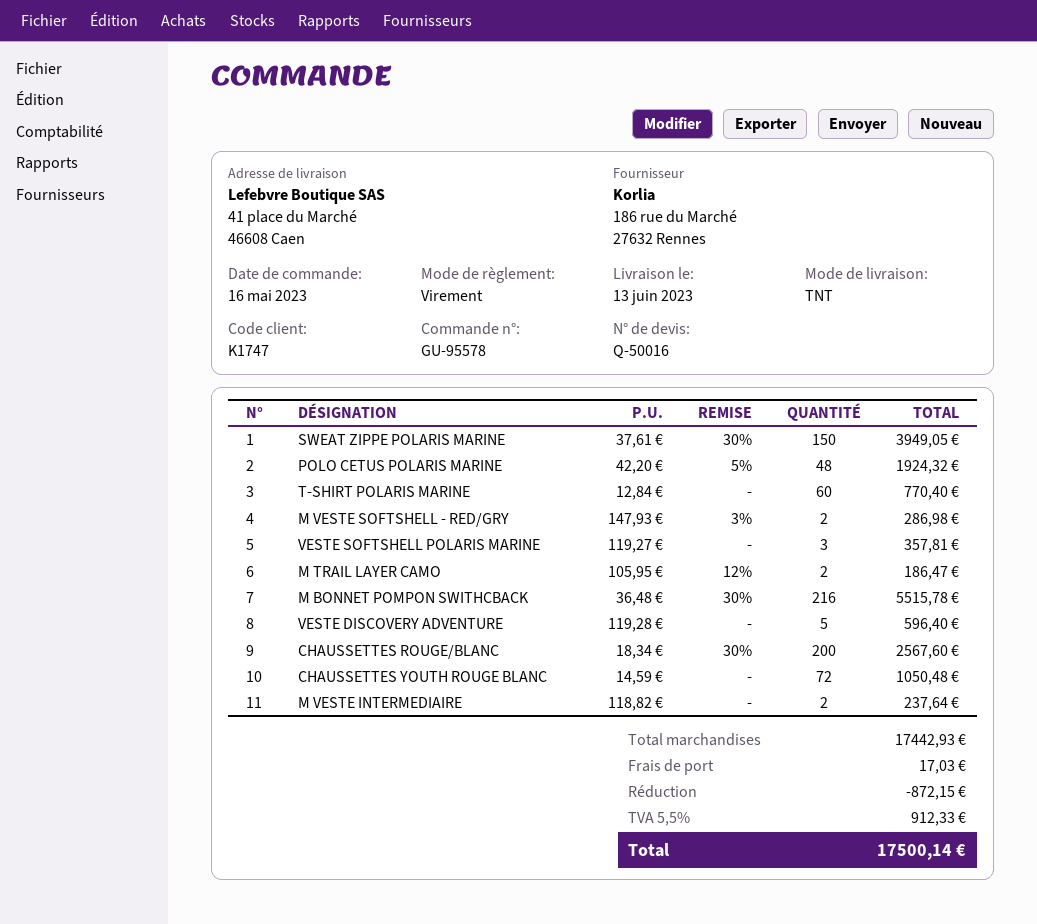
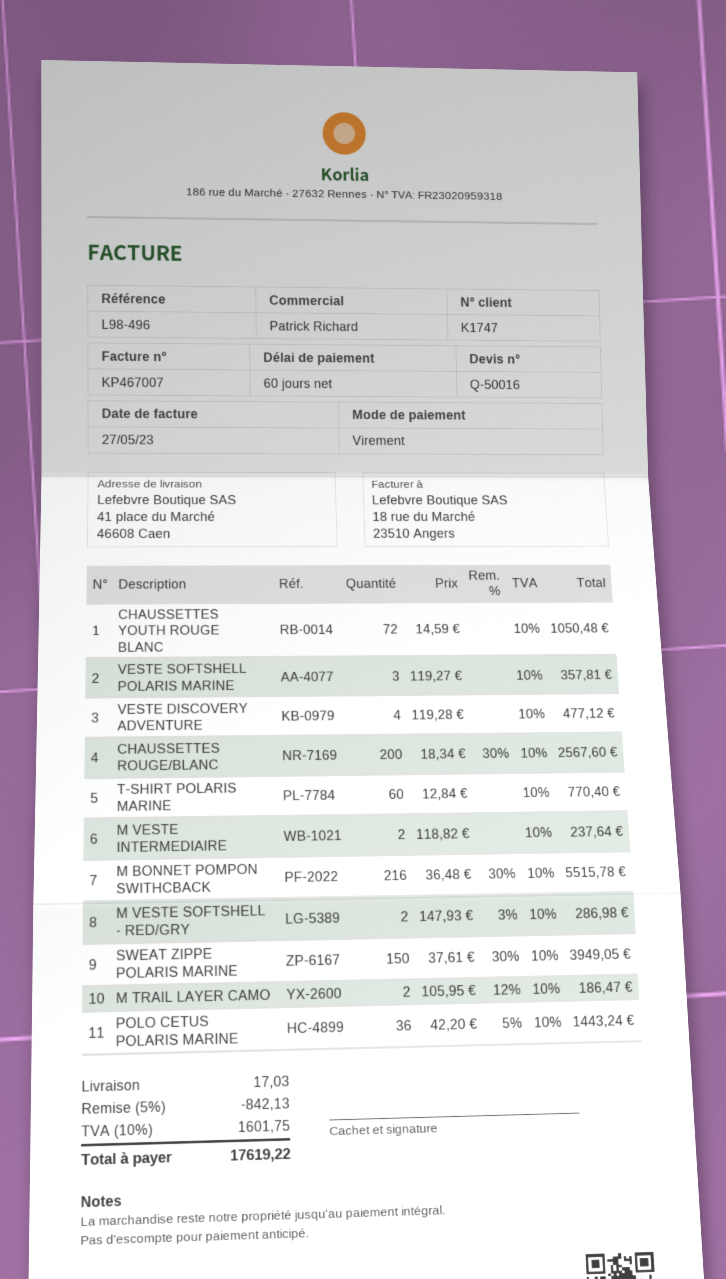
POLO CETUS POLARIS MARINE: 48 x 42.20 - 5% = 1924.32 -> 36 x 42.20 - 5% = 1443.24
VESTE DISCOVERY ADVENTURE: 5 x 119.28 = 596.40 -> 4 x 119.28 = 477.12
discount: 872.15 -> 842.13
tax: 5.5% = 912.33 -> 10% = 1601.75
total: 17500.14 -> 17619.22

